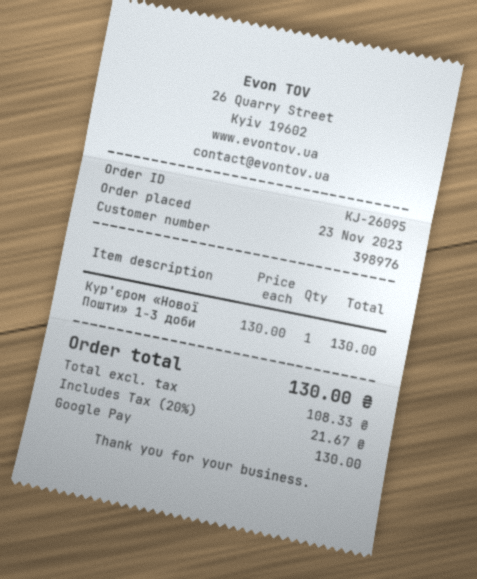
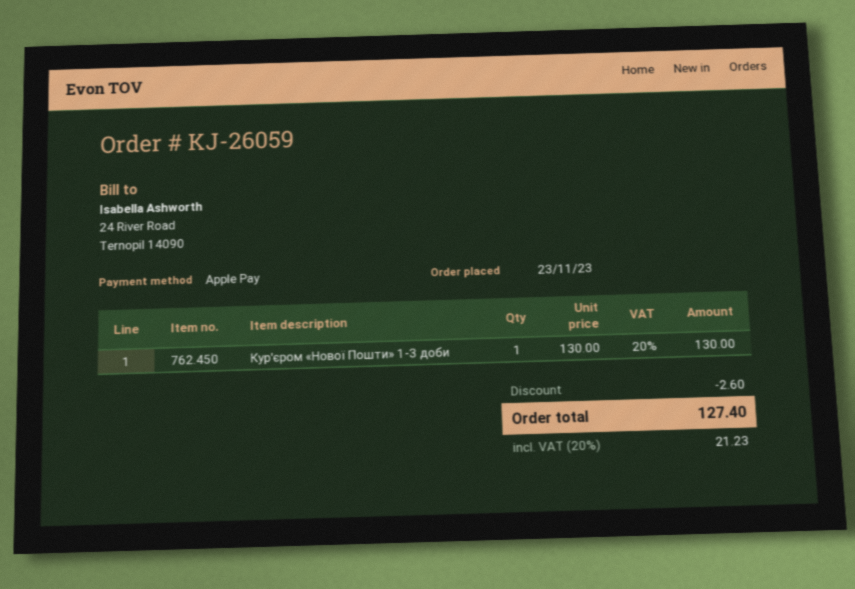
order number: KJ-26095 -> KJ-26059
payment method: Google Pay -> Apple Pay
discount: none -> 2.60
tax: 20% = 21.67 -> 20% = 21.23
total: 130.00 -> 127.40

